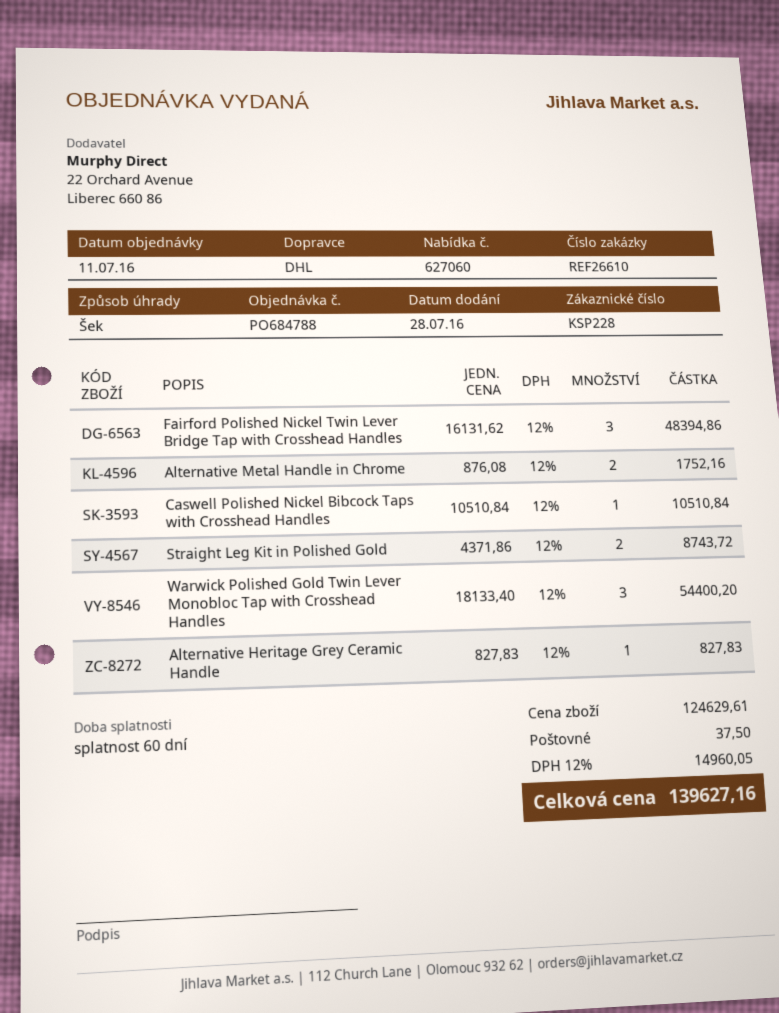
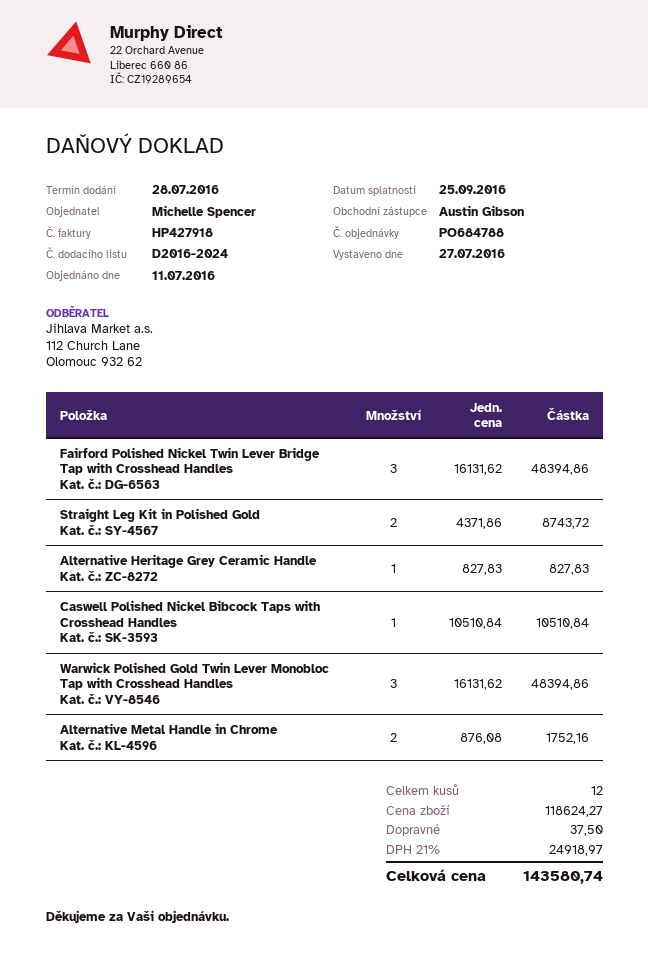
Warwick Polished Gold Twin Lever Monobloc Tap with Crosshead Handles: 3 x 18133.40 = 54400.20 -> 3 x 16131.62 = 48394.86
subtotal: 124629.61 -> 118624.27
tax: 12% = 14960.05 -> 21% = 24918.97
total: 139627.16 -> 143580.74

